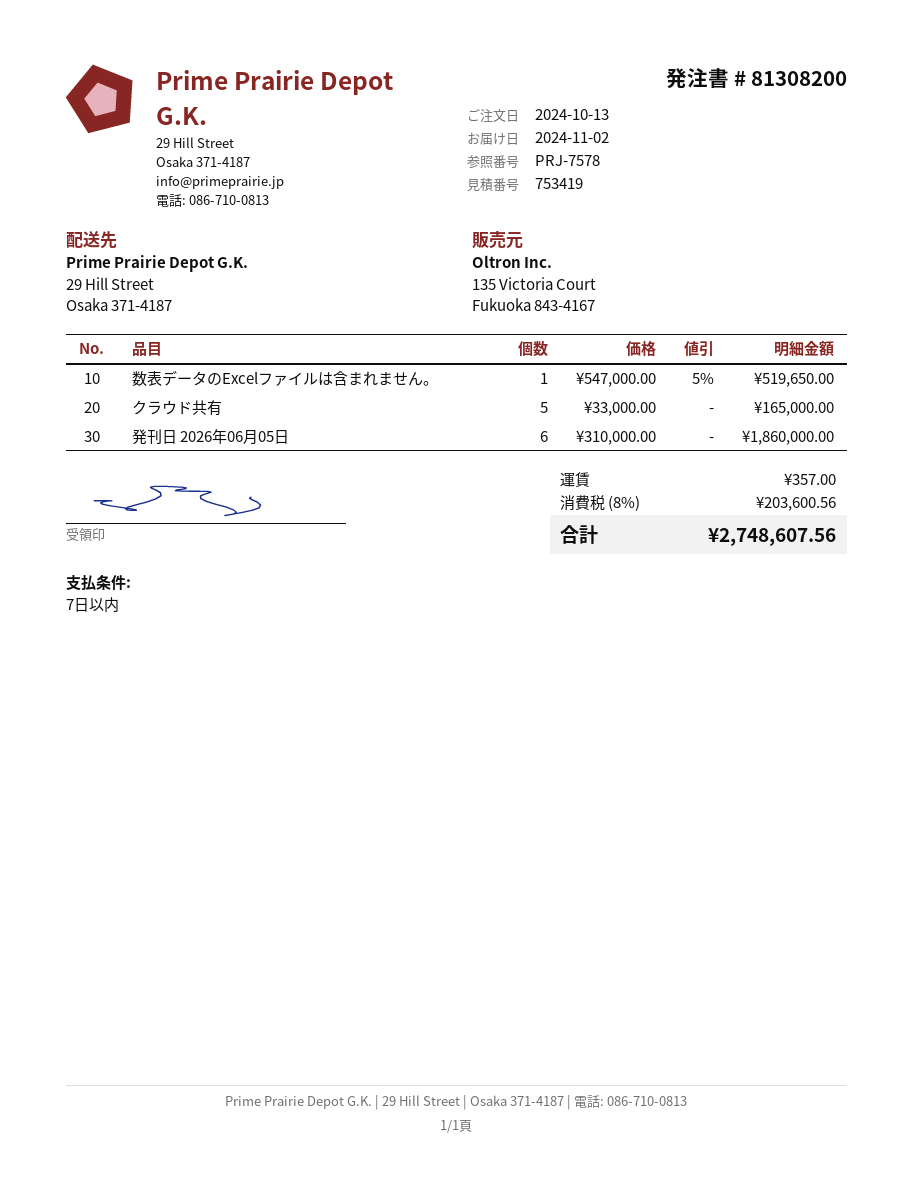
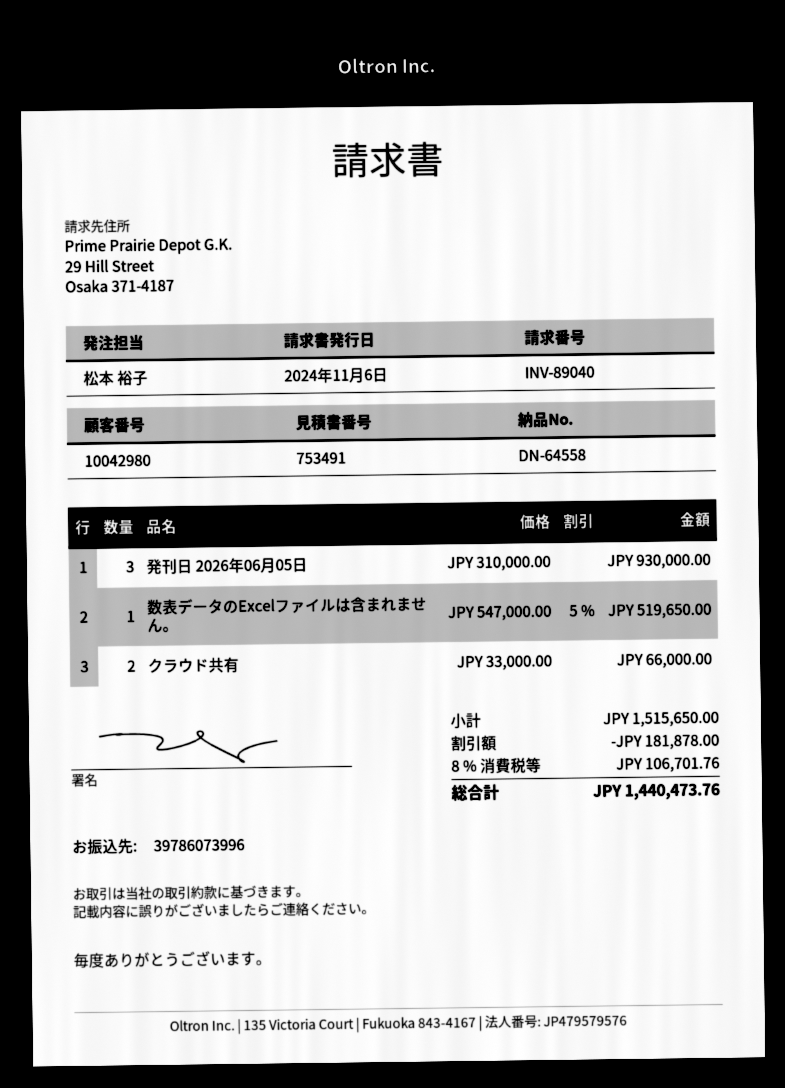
quote number: 753419 -> 753491
クラウド共有: 5 x 33000.00 = 165000.00 -> 2 x 33000.00 = 66000.00
発刊日 2026年06月05日: 6 x 310000.00 = 1860000.00 -> 3 x 310000.00 = 930000.00
discount: none -> 181878.00
shipping: 357.00 -> none
tax: 8% = 203600.56 -> 8% = 106701.76
total: 2748607.56 -> 1440473.76

